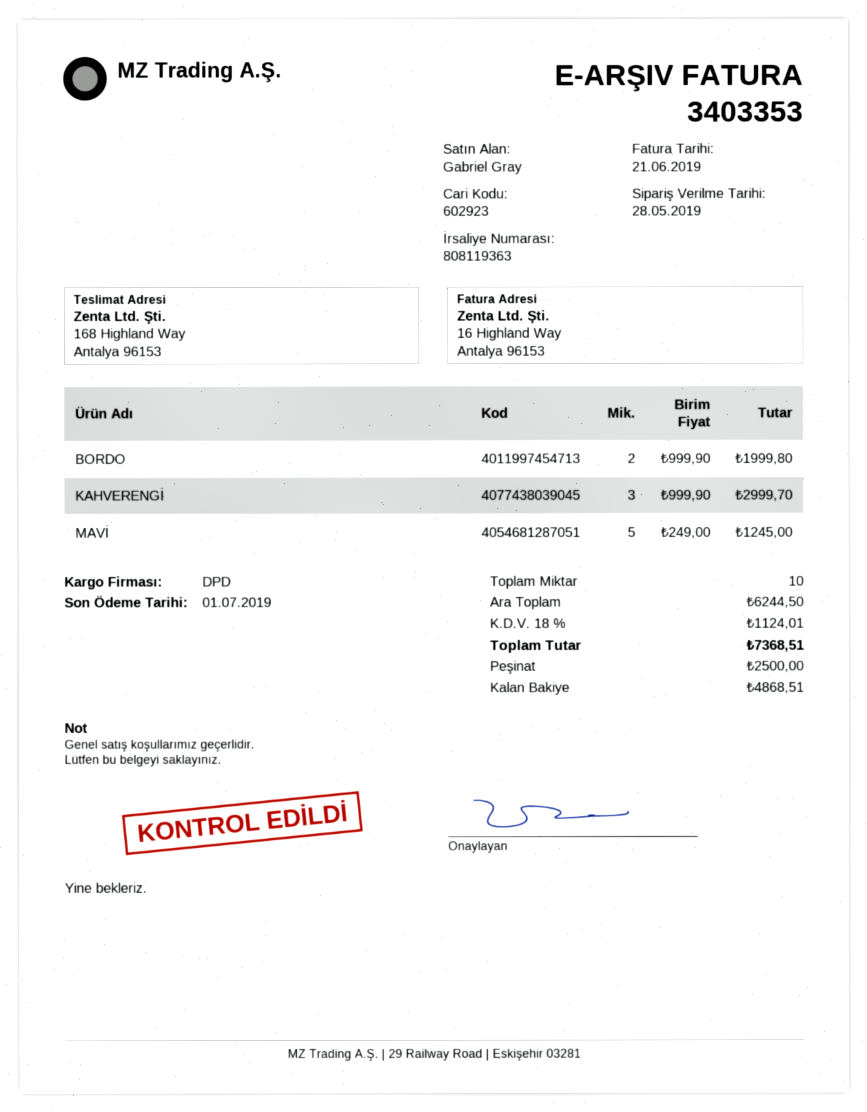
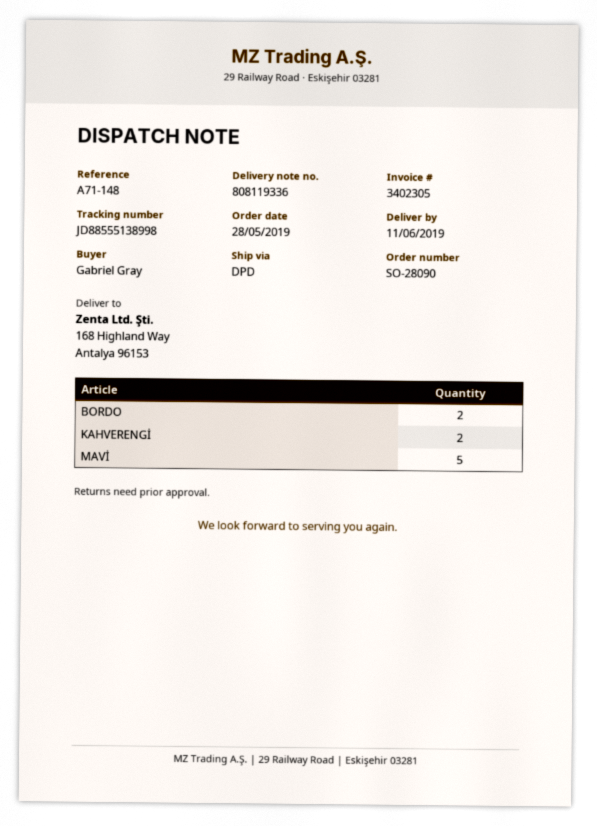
delivery note number: 808119363 -> 808119336
invoice number: 3403353 -> 3402305
KAHVERENGİ: 3 -> 2

